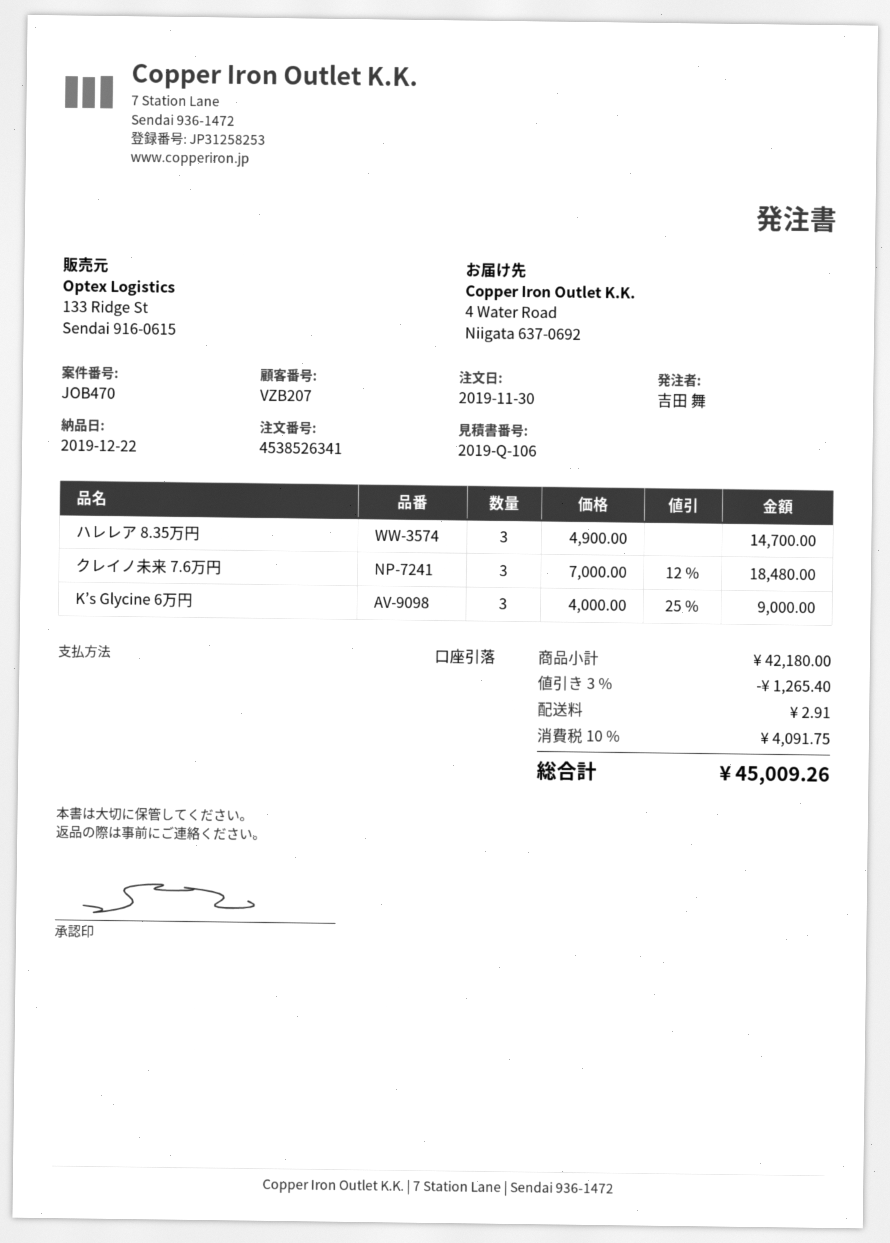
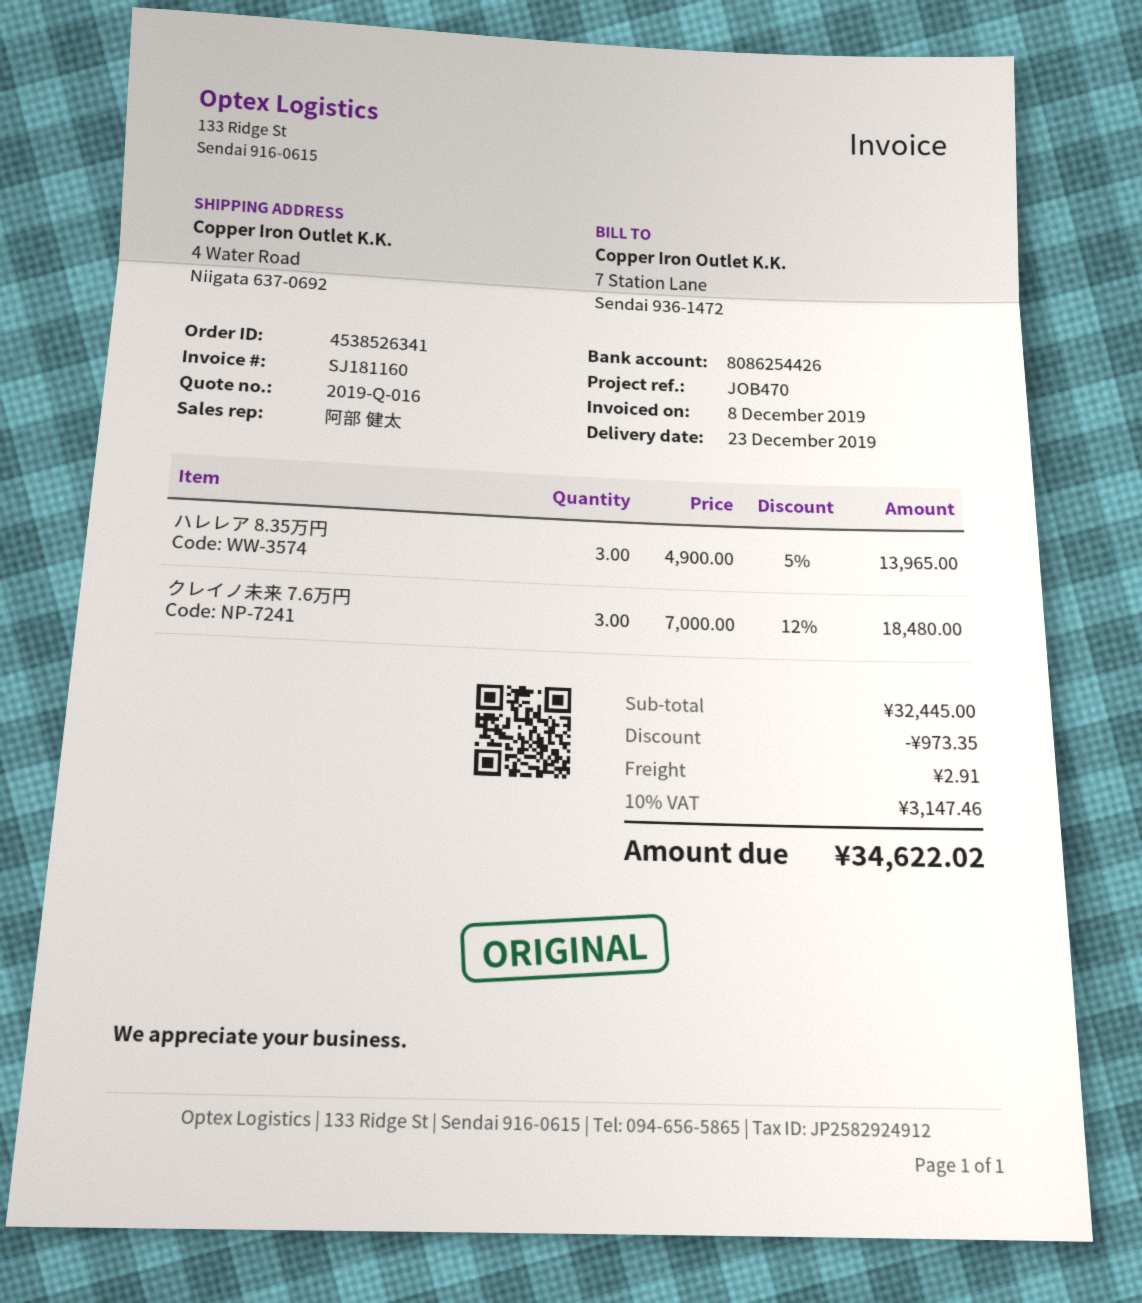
quote number: 2019-Q-106 -> 2019-Q-016
delivery date: 2019-12-22 -> 2019-12-23
ハレレア 8.35万円: 3 x 4900.00 = 14700.00 -> 3 x 4900.00 - 5% = 13965.00
K’s Glycine 6万円: 3 x 4000.00 - 25% = 9000.00 -> none
subtotal: 42180.00 -> 32445.00
discount: 1265.40 -> 973.35
tax: 10% = 4091.75 -> 10% = 3147.46
total: 45009.26 -> 34622.02

